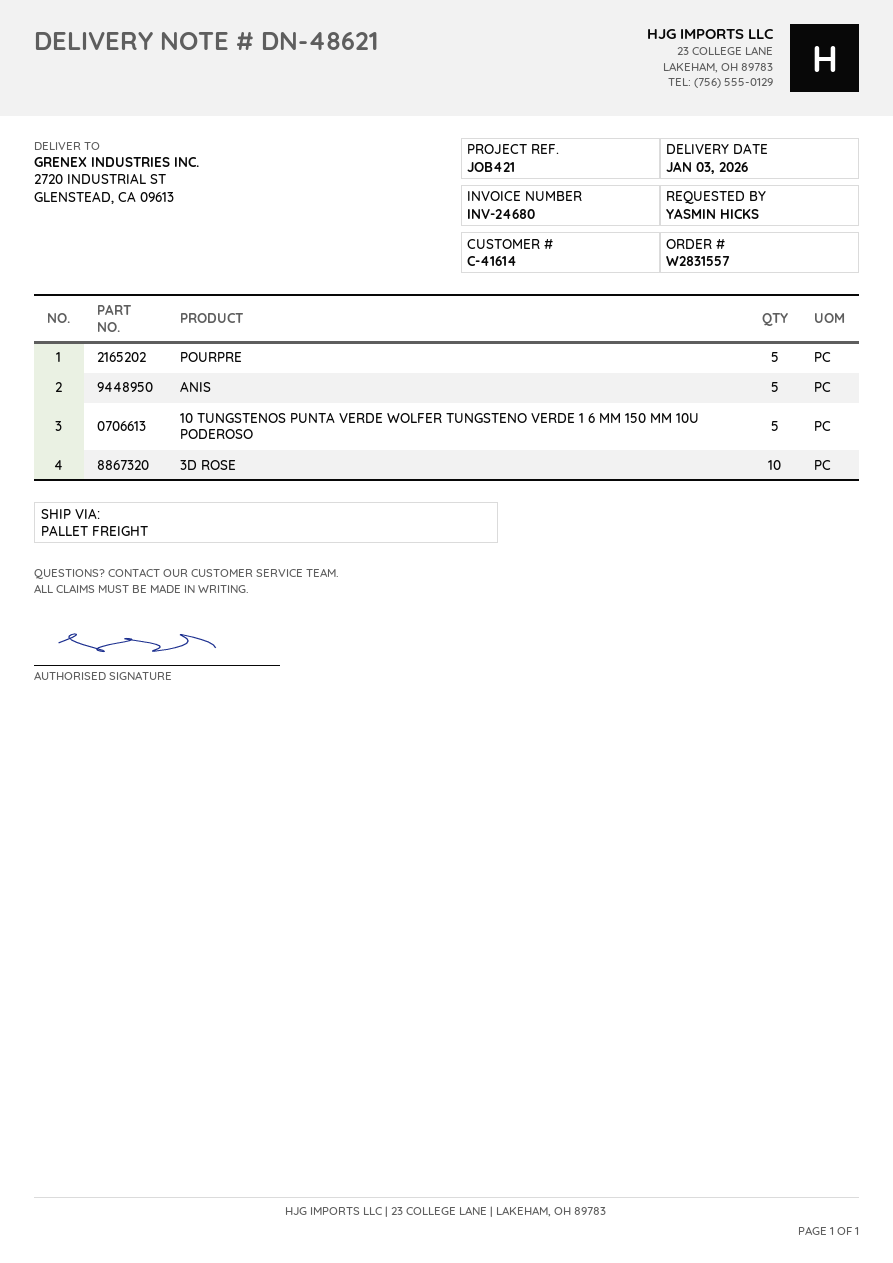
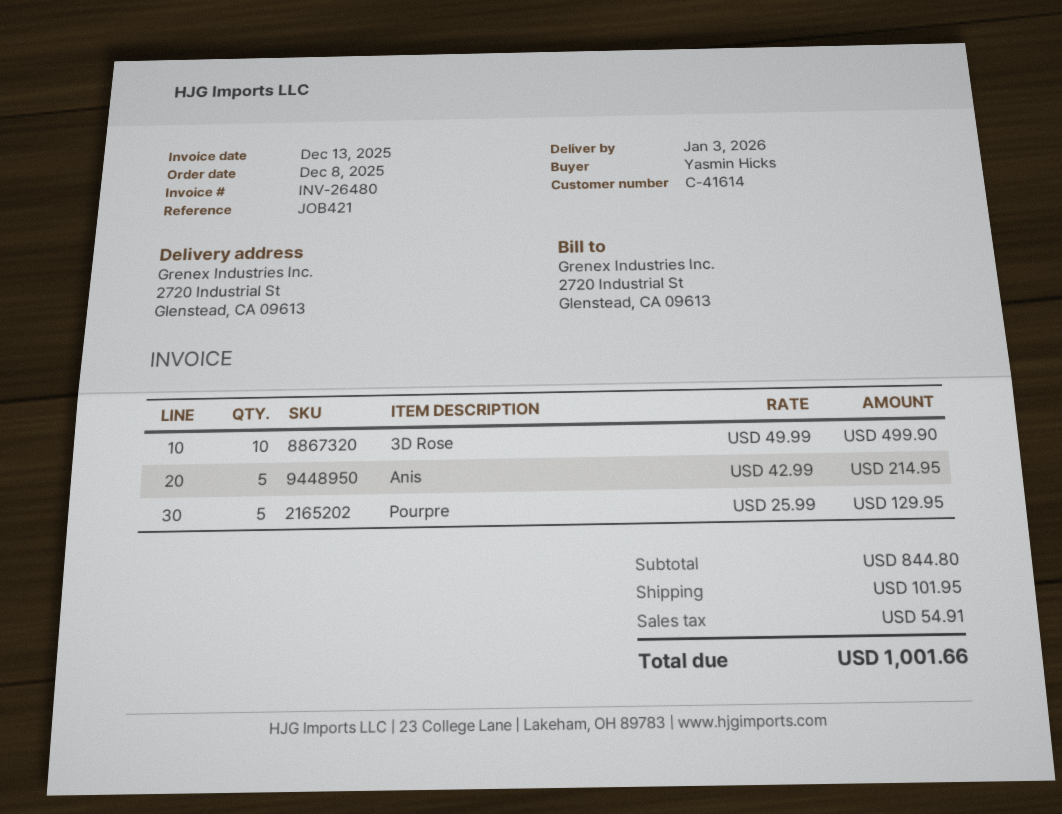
invoice number: INV-24680 -> INV-26480
10 TUNGSTENOS PUNTA VERDE WOLFER TUNGSTENO VERDE 1 6 MM 150 MM 10U PODEROSO: 5 -> none

